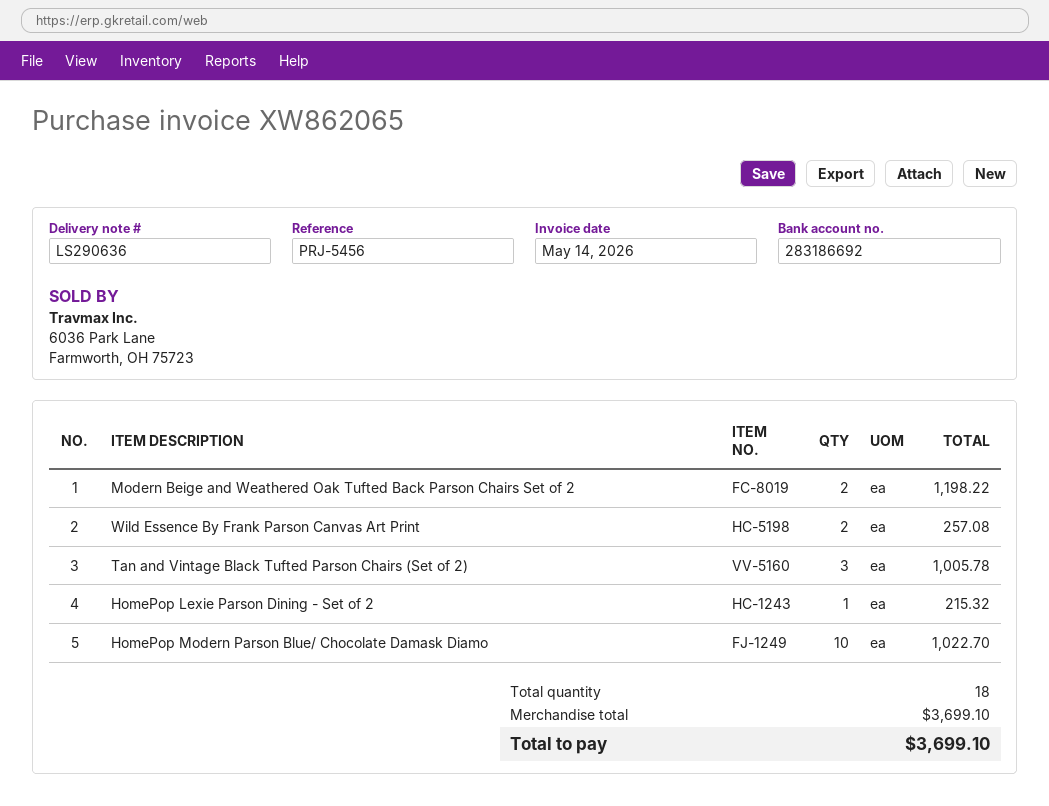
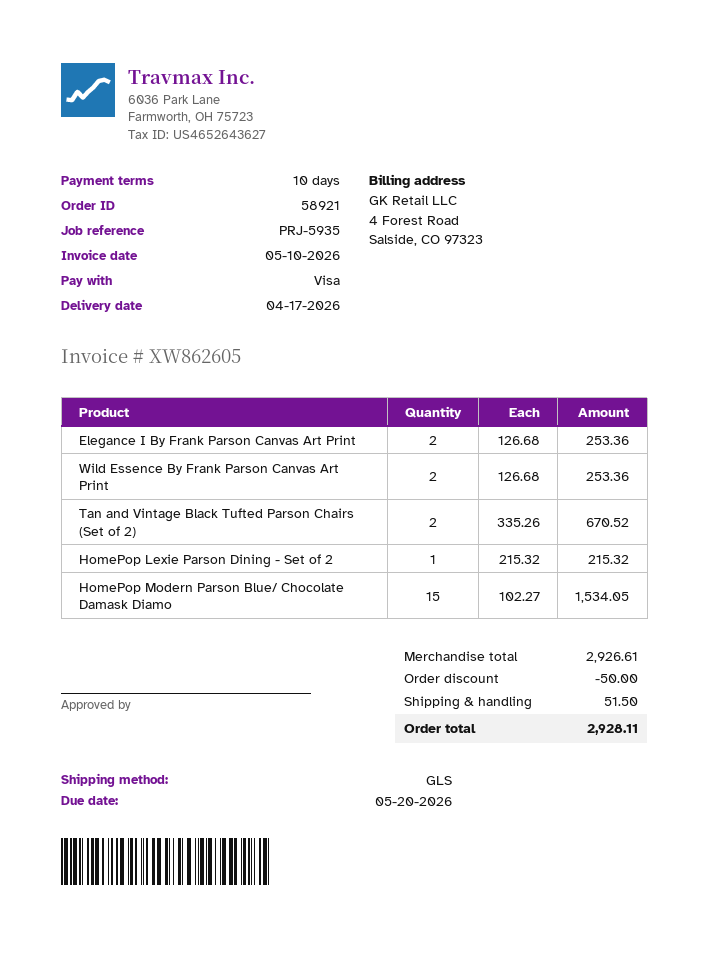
invoice number: XW862065 -> XW862605
invoice date: 2026-05-14 -> 2026-05-10
reference: PRJ-5456 -> PRJ-5935
Modern Beige and Weathered Oak Tufted Back Parson Chairs Set of 2: 2 for 1198.22 -> none
Wild Essence By Frank Parson Canvas Art Print: 2 for 257.08 -> 2 for 253.36
Tan and Vintage Black Tufted Parson Chairs (Set of 2): 3 for 1005.78 -> 2 for 670.52
HomePop Modern Parson Blue/ Chocolate Damask Diamo: 10 for 1022.70 -> 15 for 1534.05
Elegance I By Frank Parson Canvas Art Print: none -> 2 for 253.36
subtotal: 3699.10 -> 2926.61
discount: none -> 50.00
shipping: none -> 51.50
total: 3699.10 -> 2928.11

